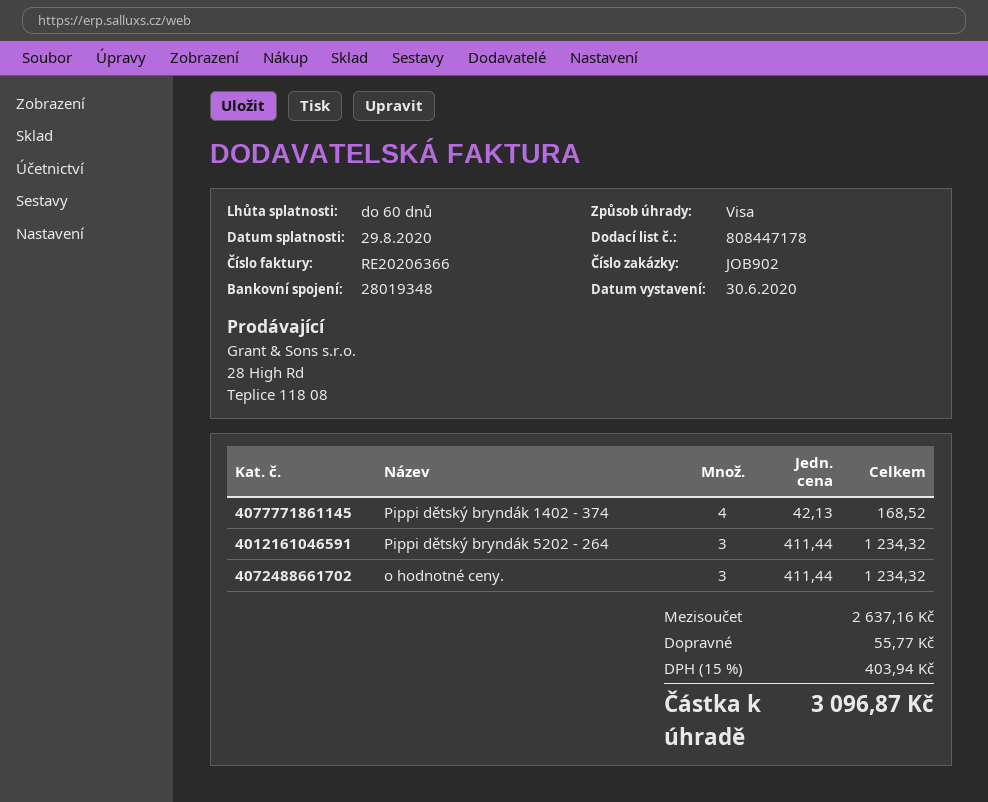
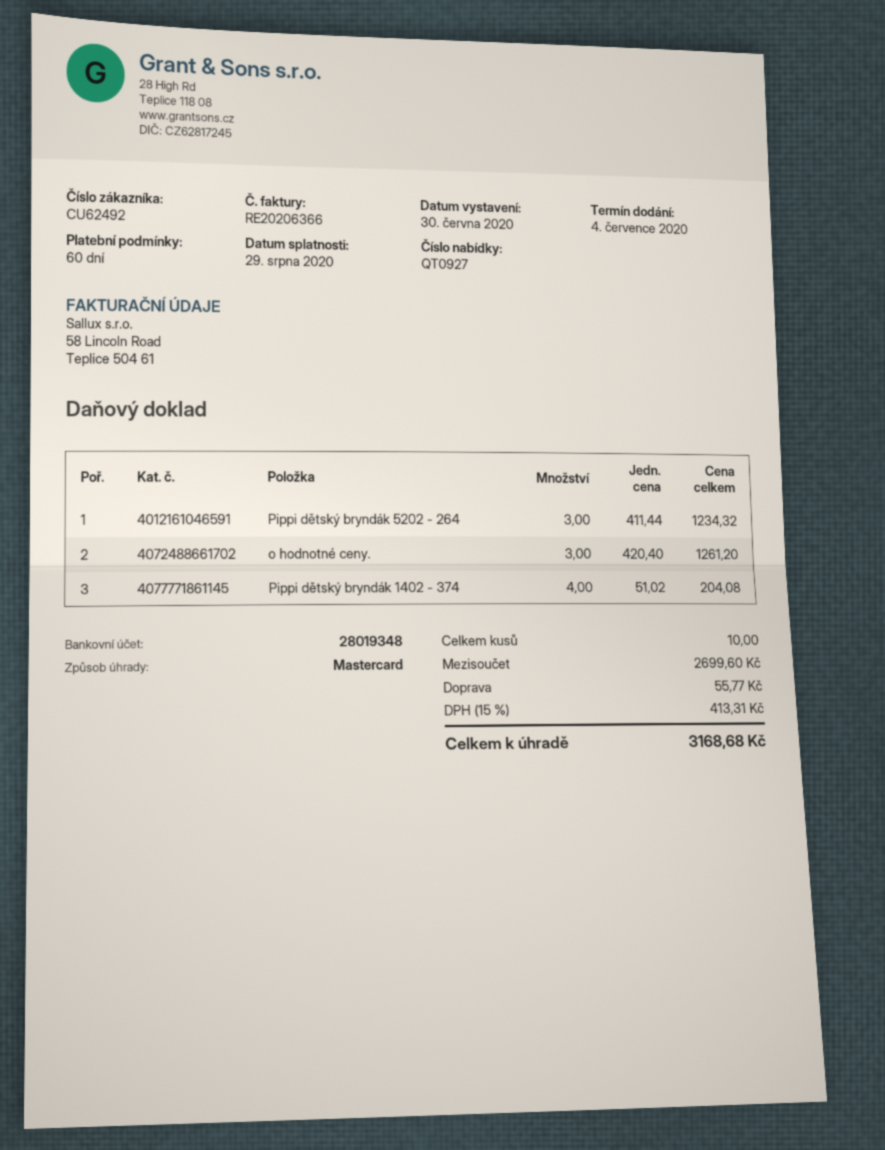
payment method: Visa -> Mastercard
Pippi dětský bryndák 1402 - 374: 4 x 42.13 = 168.52 -> 4 x 51.02 = 204.08
o hodnotné ceny.: 3 x 411.44 = 1234.32 -> 3 x 420.40 = 1261.20
subtotal: 2637.16 -> 2699.60
tax: 15% = 403.94 -> 15% = 413.31
total: 3096.87 -> 3168.68

